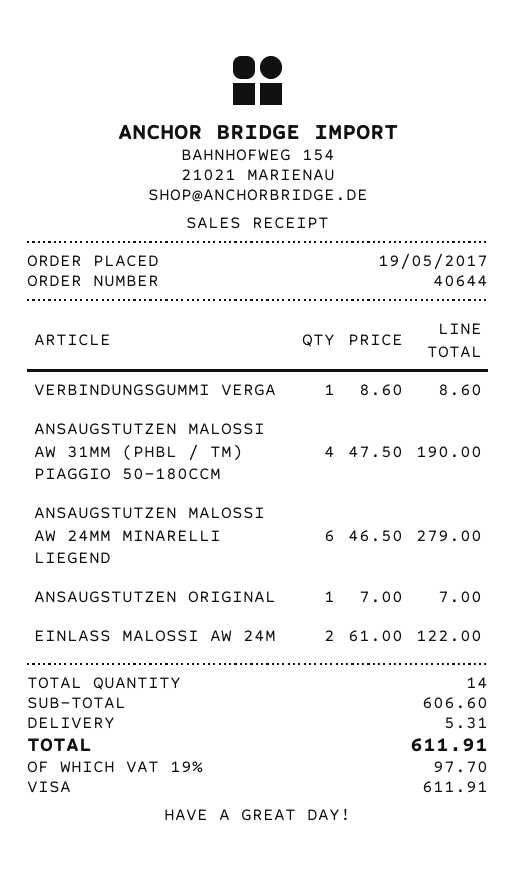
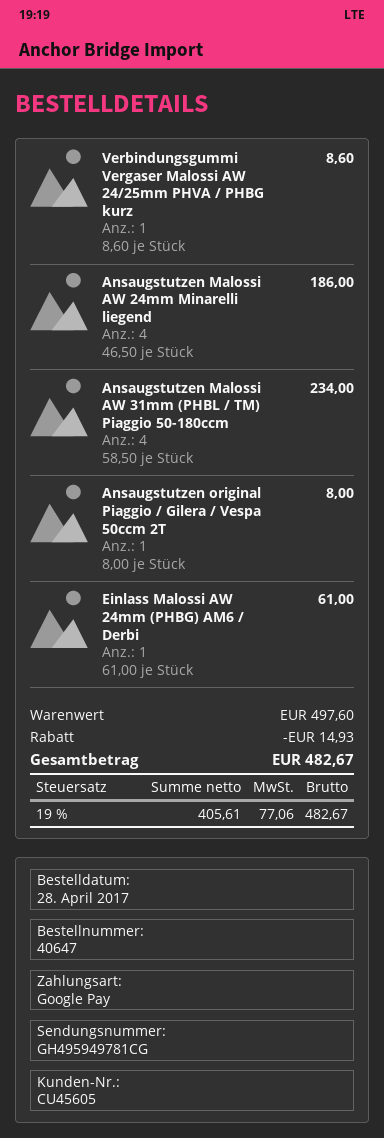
order number: 40644 -> 40647
order date: 2017-05-19 -> 2017-04-28
payment method: Visa -> Google Pay
ANSAUGSTUTZEN MALOSSI AW 31MM (PHBL / TM) PIAGGIO 50-180CCM: 4 x 47.50 = 190.00 -> 4 x 58.50 = 234.00
ANSAUGSTUTZEN MALOSSI AW 24MM MINARELLI LIEGEND: 6 x 46.50 = 279.00 -> 4 x 46.50 = 186.00
ANSAUGSTUTZEN ORIGINAL: 1 x 7.00 = 7.00 -> 1 x 8.00 = 8.00
EINLASS MALOSSI AW 24M: 2 x 61.00 = 122.00 -> 1 x 61.00 = 61.00
subtotal: 606.60 -> 497.60
discount: none -> 14.93
shipping: 5.31 -> none
tax: 19% = 97.70 -> 19% = 77.06
total: 611.91 -> 482.67

